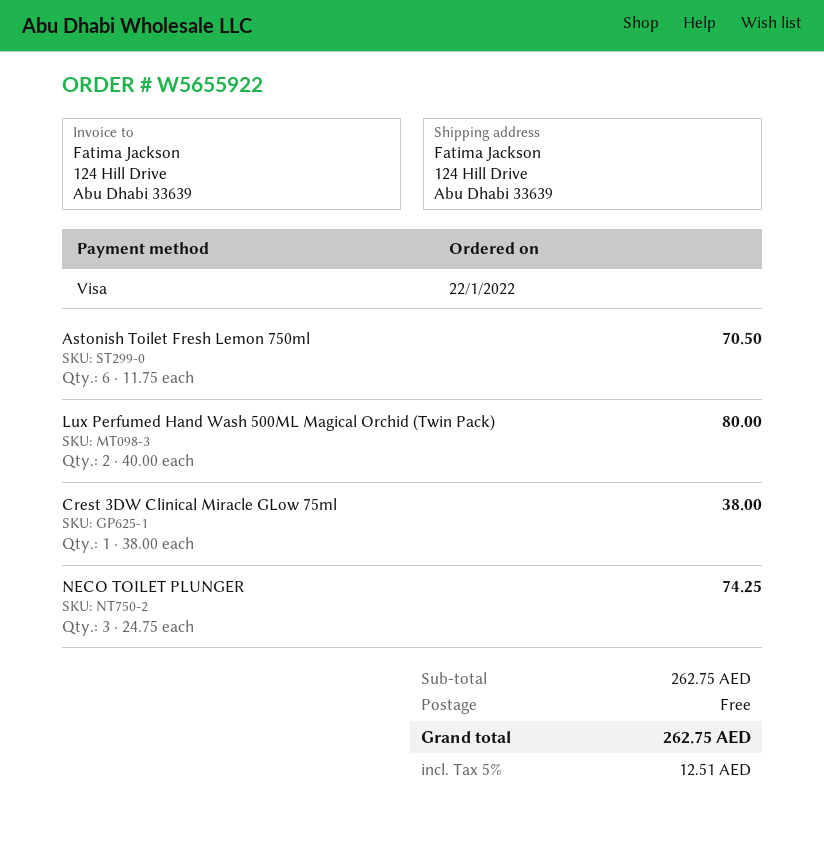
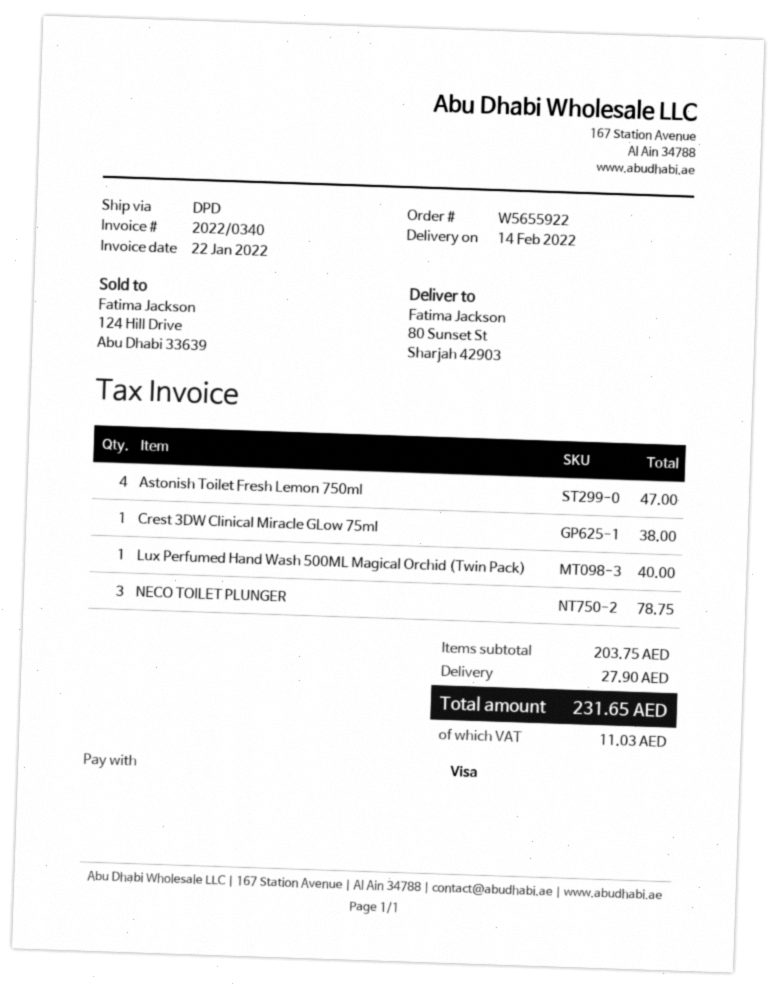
ship to: 124 Hill Drive, Abu Dhabi 33639 -> 80 Sunset St, Sharjah 42903
Astonish Toilet Fresh Lemon 750ml: 6 for 70.50 -> 4 for 47.00
Lux Perfumed Hand Wash 500ML Magical Orchid (Twin Pack): 2 for 80.00 -> 1 for 40.00
NECO TOILET PLUNGER: 3 for 74.25 -> 3 for 78.75
subtotal: 262.75 -> 203.75
shipping: 0.00 -> 27.90
tax: 12.51 -> 11.03
total: 262.75 -> 231.65

